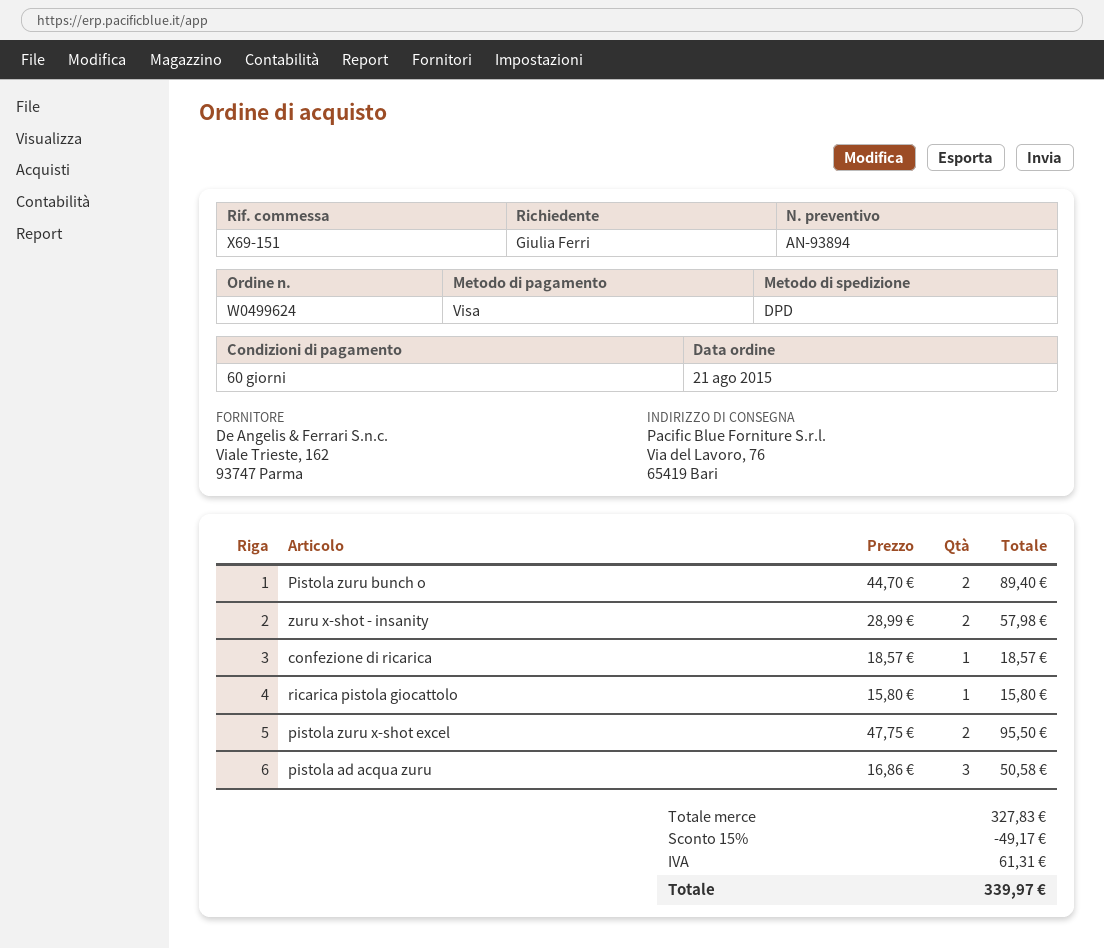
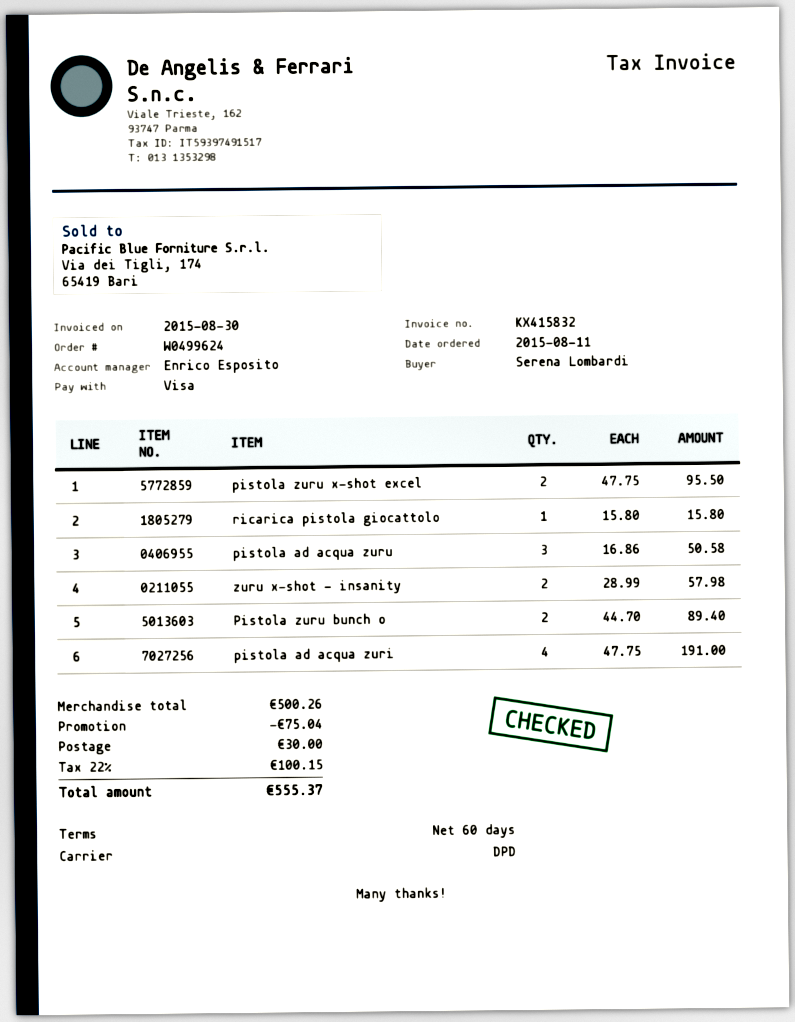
order date: 2015-08-21 -> 2015-08-11
ordered by: Giulia Ferri -> Serena Lombardi
confezione di ricarica: 1 x 18.57 = 18.57 -> none
pistola ad acqua zuri: none -> 4 x 47.75 = 191.00
subtotal: 327.83 -> 500.26
discount: 49.17 -> 75.04
shipping: none -> 30.00
tax: 61.31 -> 100.15
total: 339.97 -> 555.37

